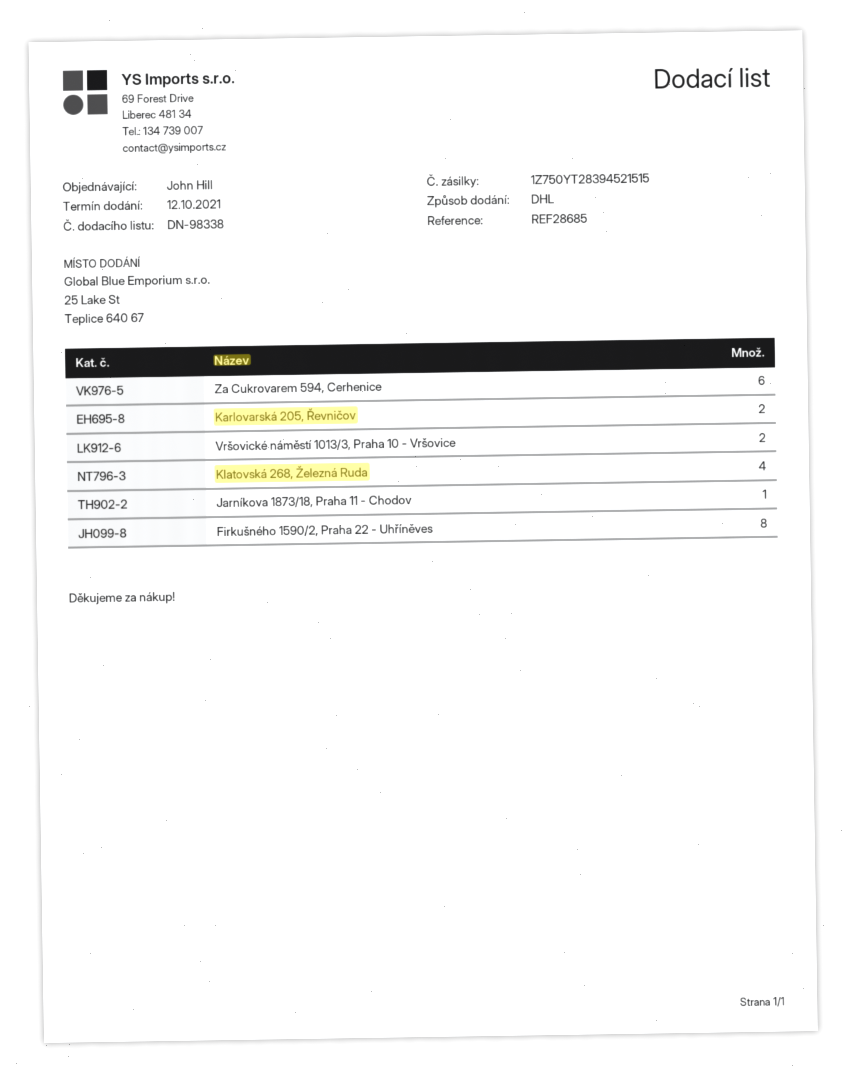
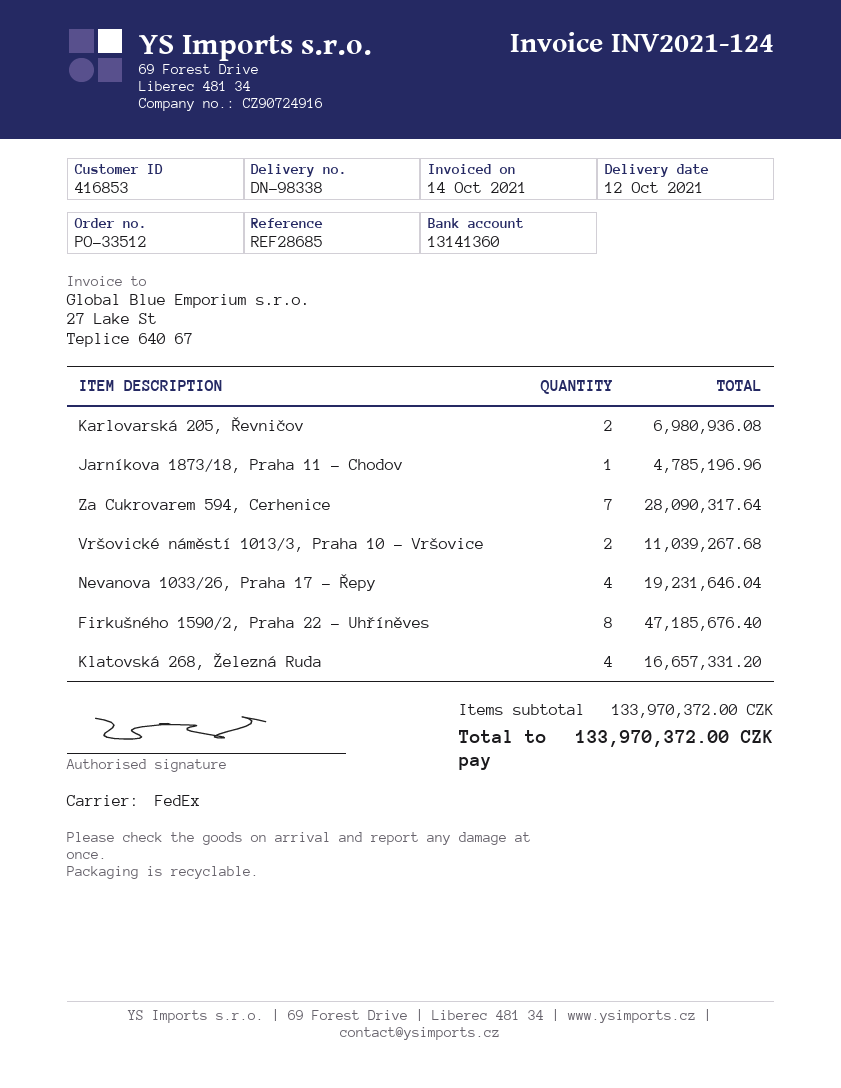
shipping method: DHL -> FedEx
Za Cukrovarem 594, Cerhenice: 6 -> 7
Nevanova 1033/26, Praha 17 - Řepy: none -> 4

